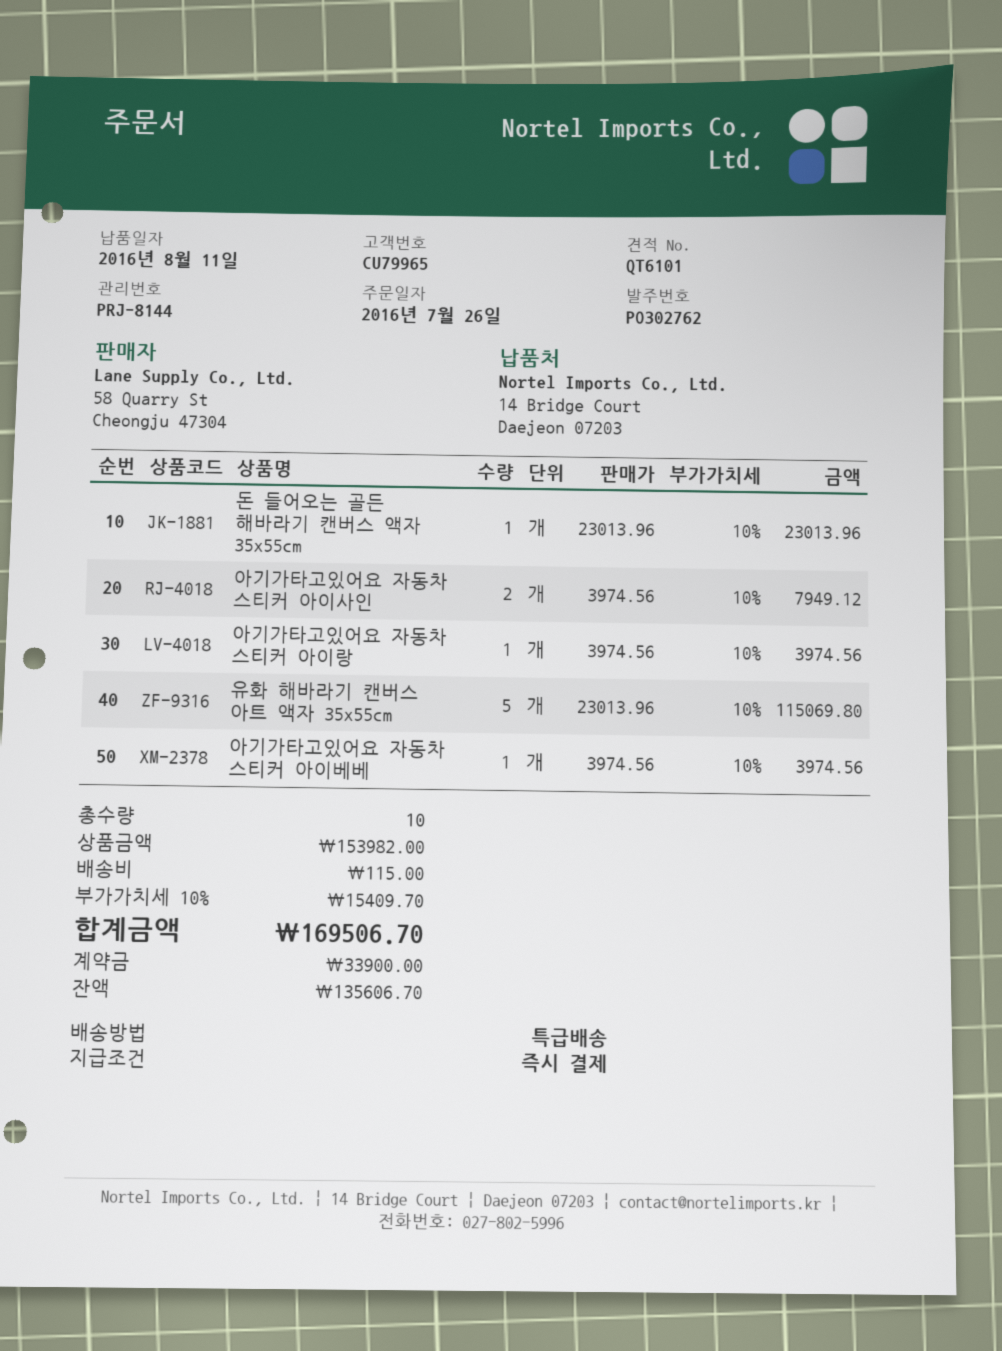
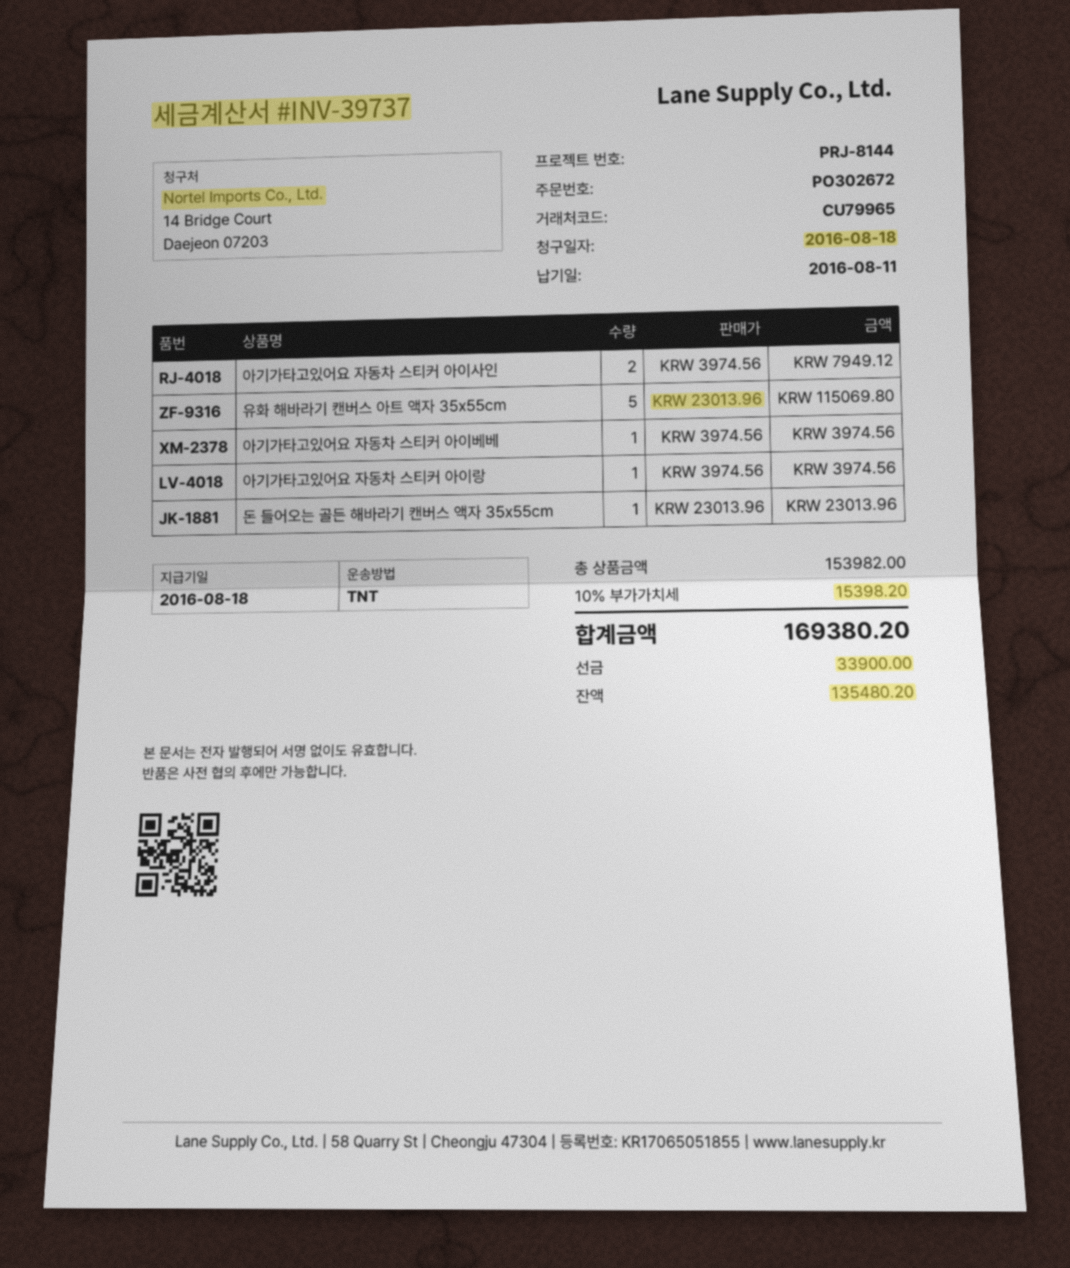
order number: PO302762 -> PO302672
shipping method: express -> TNT
shipping: 115.00 -> none
tax: 10% = 15409.70 -> 10% = 15398.20
total: 169506.70 -> 169380.20
balance: 135606.70 -> 135480.20

